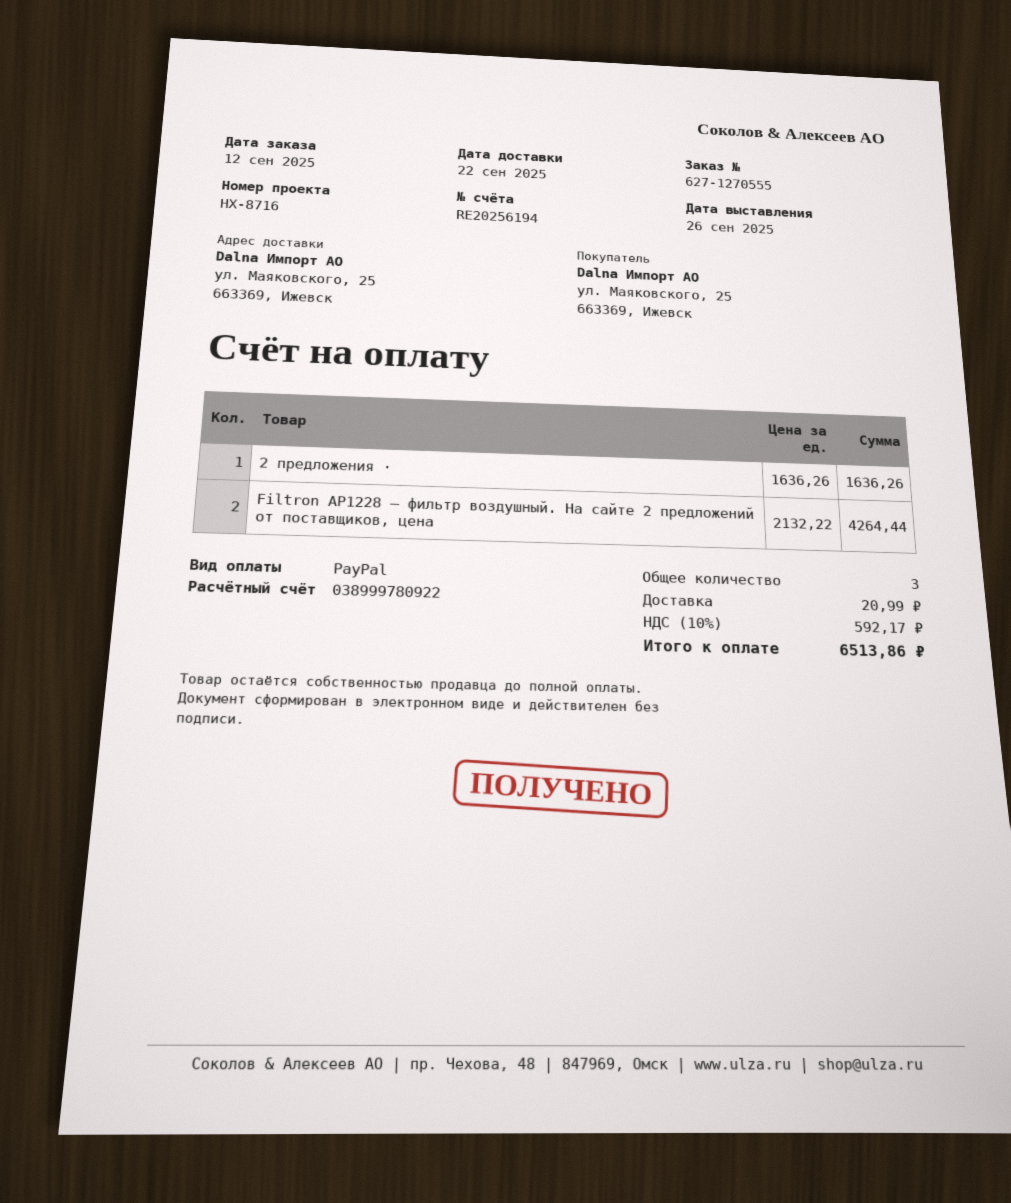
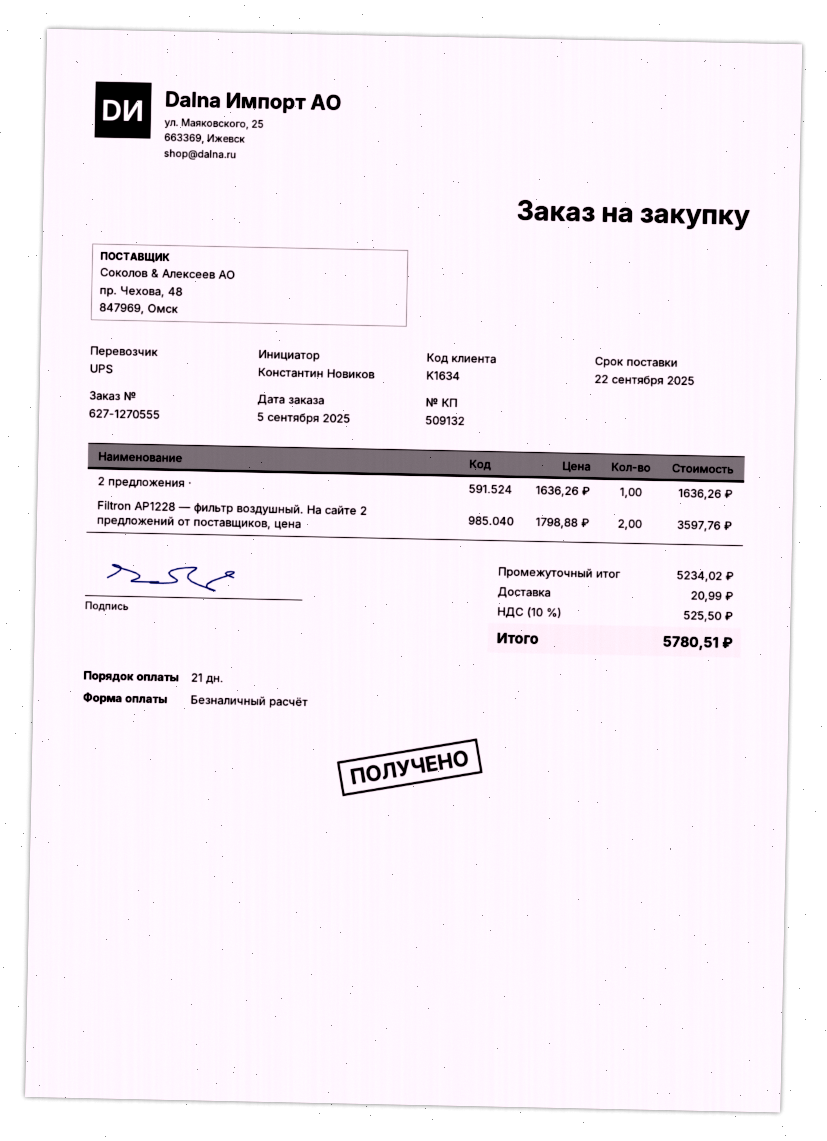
order date: 2025-09-12 -> 2025-09-05
payment method: PayPal -> bank transfer
Filtron AP1228 — фильтр воздушный. На сайте 2 предложений от поставщиков, цена: 2 x 2132.22 = 4264.44 -> 2 x 1798.88 = 3597.76
tax: 10% = 592.17 -> 10% = 525.50
total: 6513.86 -> 5780.51

